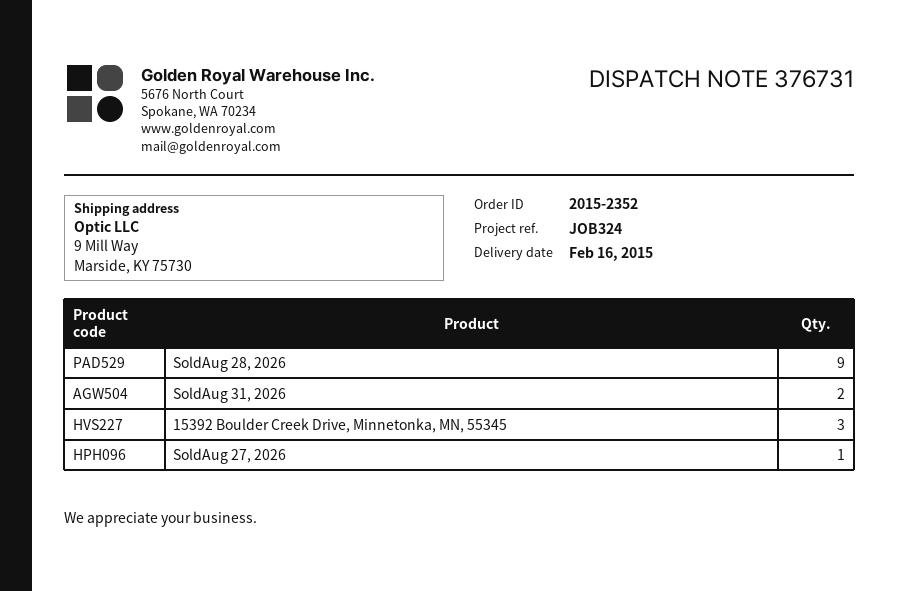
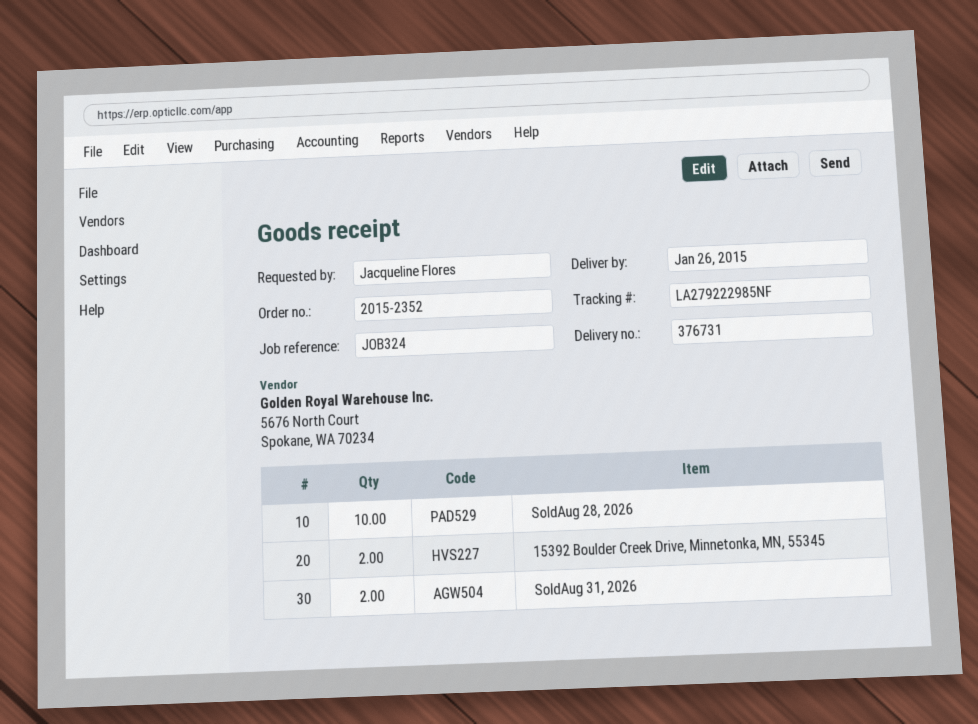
delivery date: 2015-02-16 -> 2015-01-26
SoldAug 28, 2026: 9 -> 10
15392 Boulder Creek Drive, Minnetonka, MN, 55345: 3 -> 2
SoldAug 27, 2026: 1 -> none

